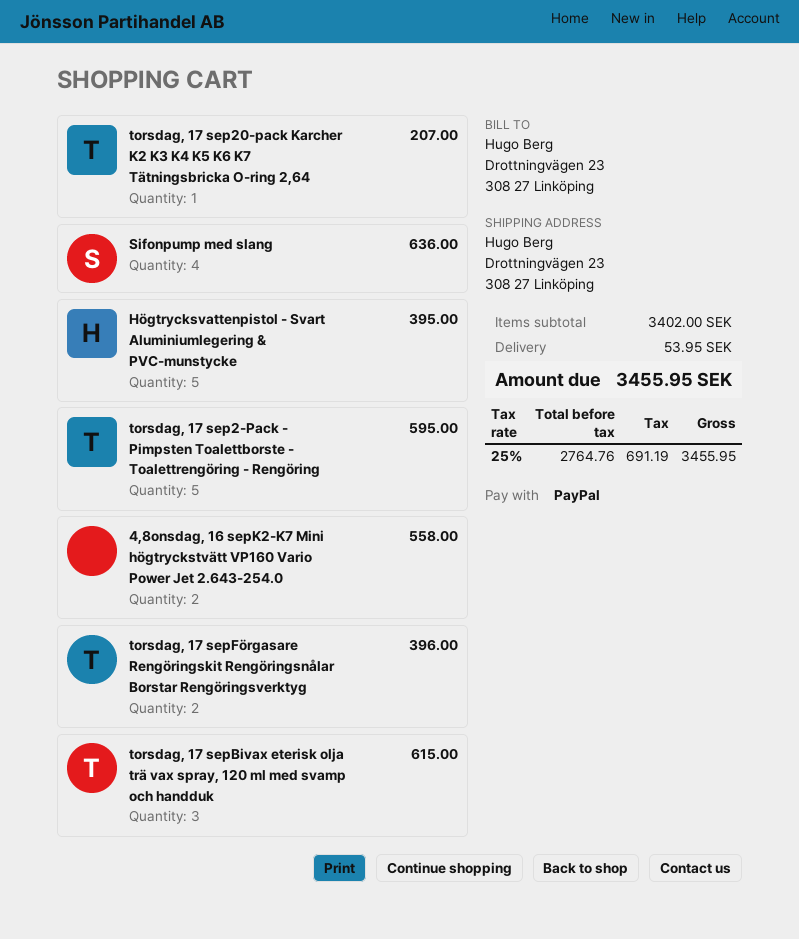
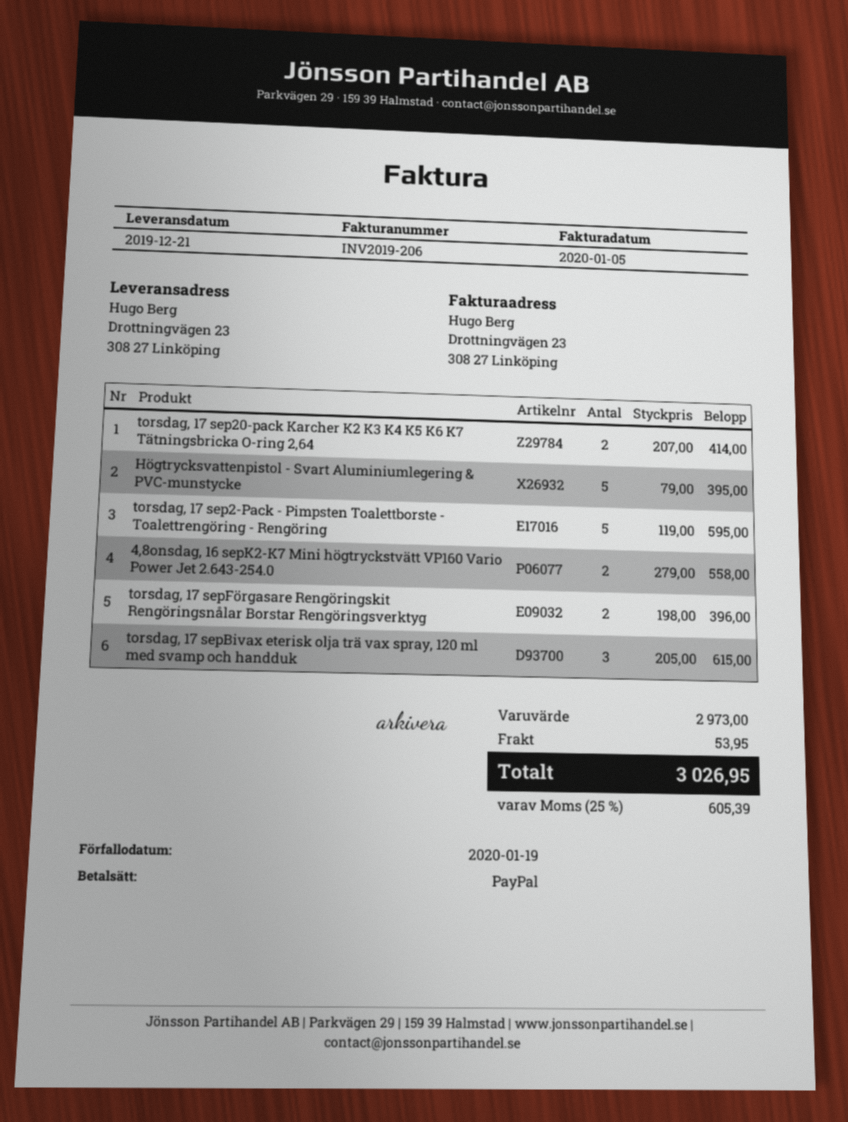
torsdag, 17 sep20-pack Karcher K2 K3 K4 K5 K6 K7 Tätningsbricka O-ring 2,64: 1 for 207.00 -> 2 for 414.00
Sifonpump med slang: 4 for 636.00 -> none
subtotal: 3402.00 -> 2973.00
tax: 25% = 691.19 -> 25% = 605.39
total: 3455.95 -> 3026.95

